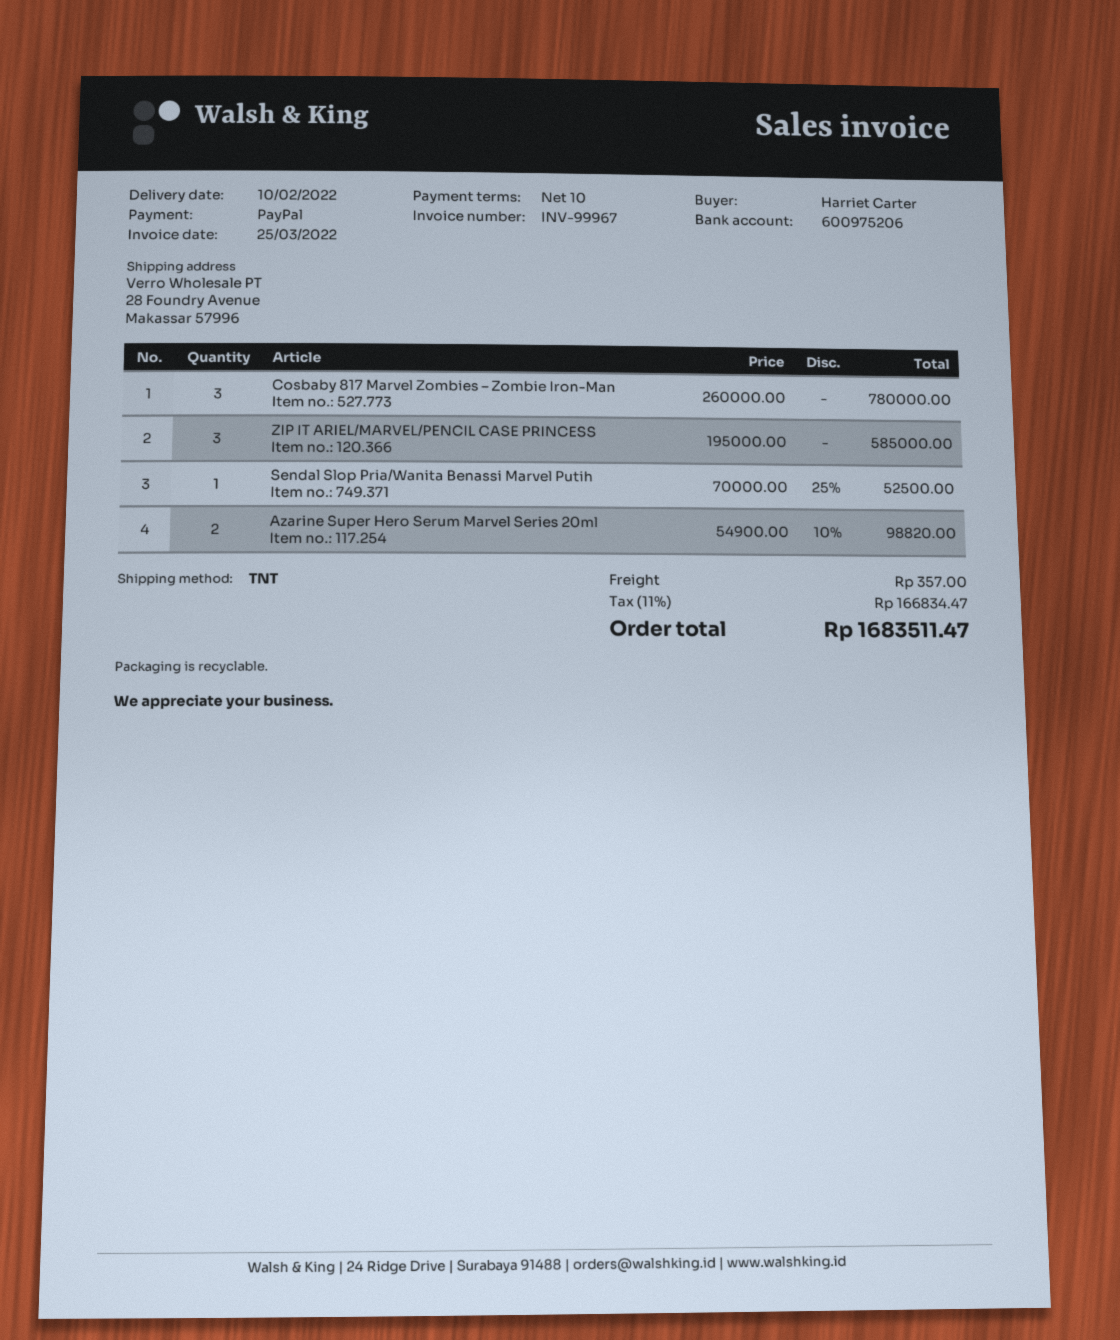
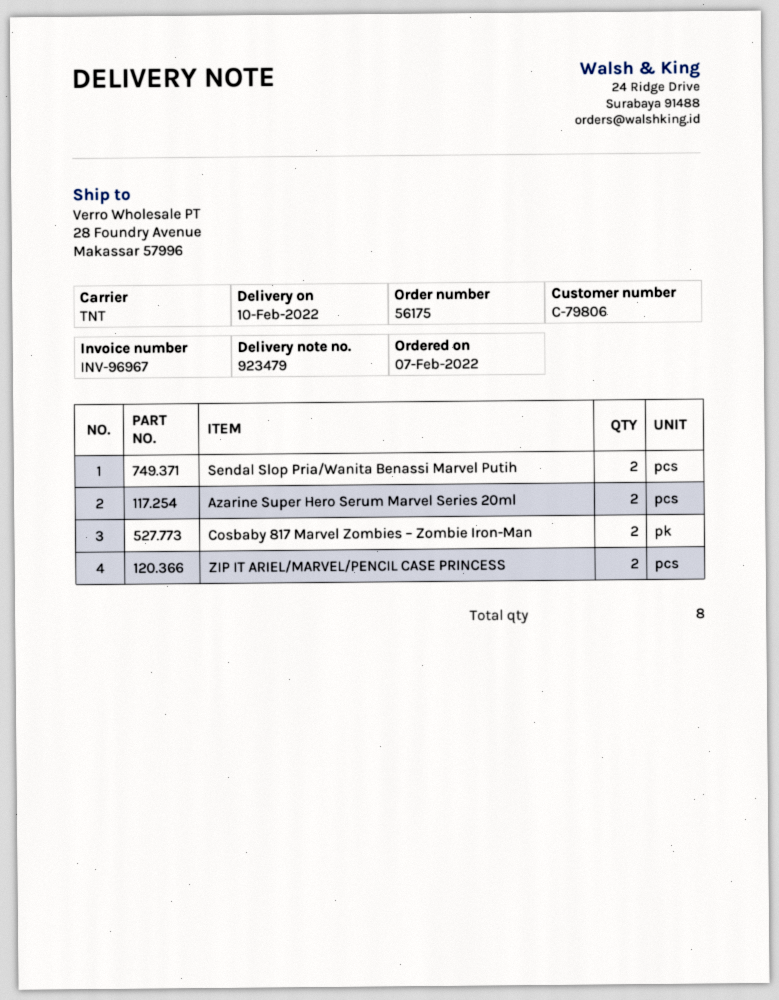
invoice number: INV-99967 -> INV-96967
Cosbaby 817 Marvel Zombies – Zombie Iron-Man: 3 -> 2
ZIP IT ARIEL/MARVEL/PENCIL CASE PRINCESS: 3 -> 2
Sendal Slop Pria/Wanita Benassi Marvel Putih: 1 -> 2

